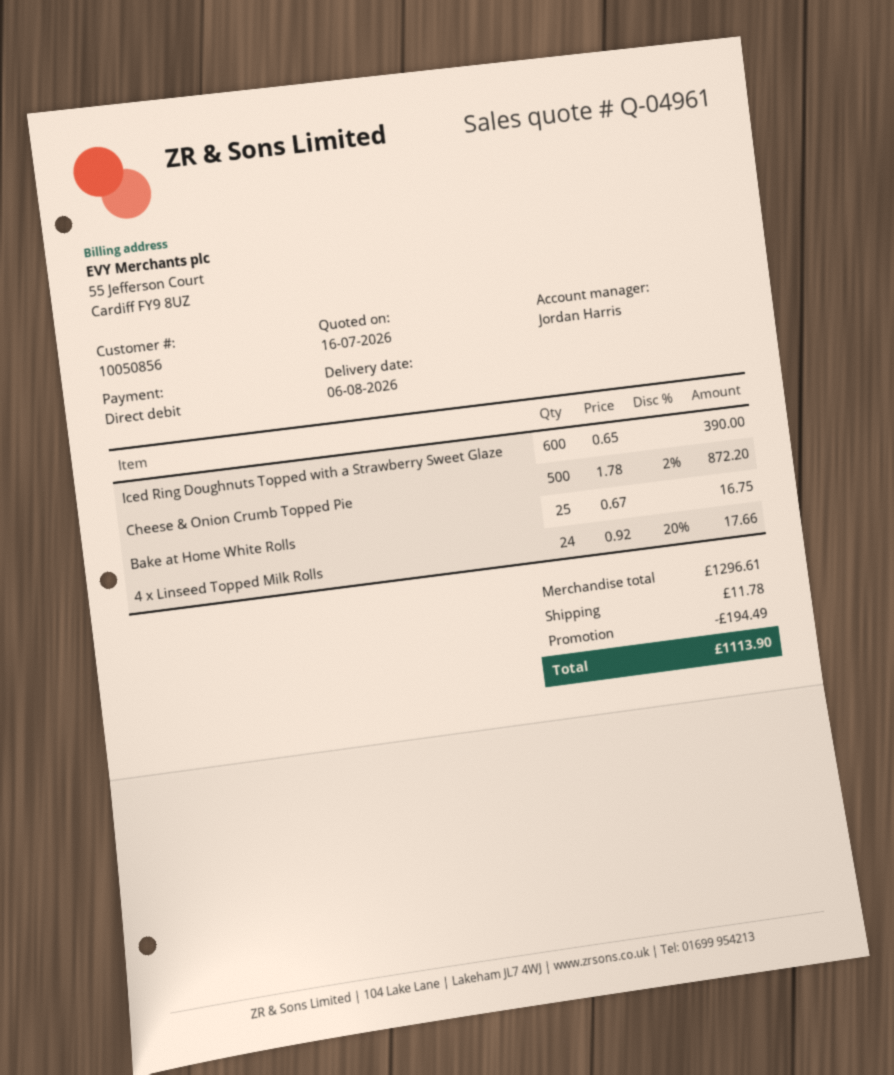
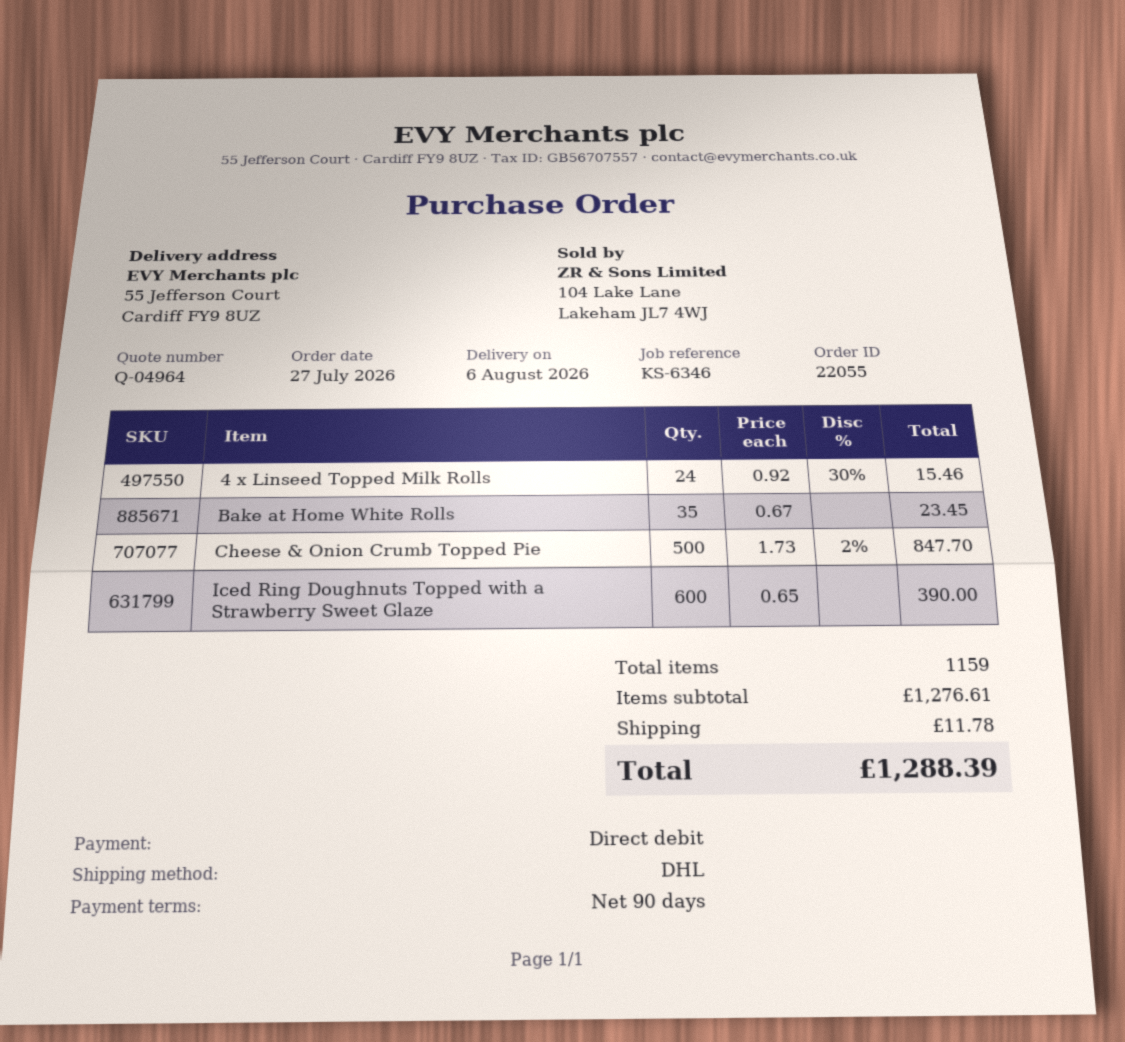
quote number: Q-04961 -> Q-04964
Cheese & Onion Crumb Topped Pie: 500 x 1.78 - 2% = 872.20 -> 500 x 1.73 - 2% = 847.70
Bake at Home White Rolls: 25 x 0.67 = 16.75 -> 35 x 0.67 = 23.45
4 x Linseed Topped Milk Rolls: 24 x 0.92 - 20% = 17.66 -> 24 x 0.92 - 30% = 15.46
subtotal: 1296.61 -> 1276.61
discount: 194.49 -> none
total: 1113.90 -> 1288.39

